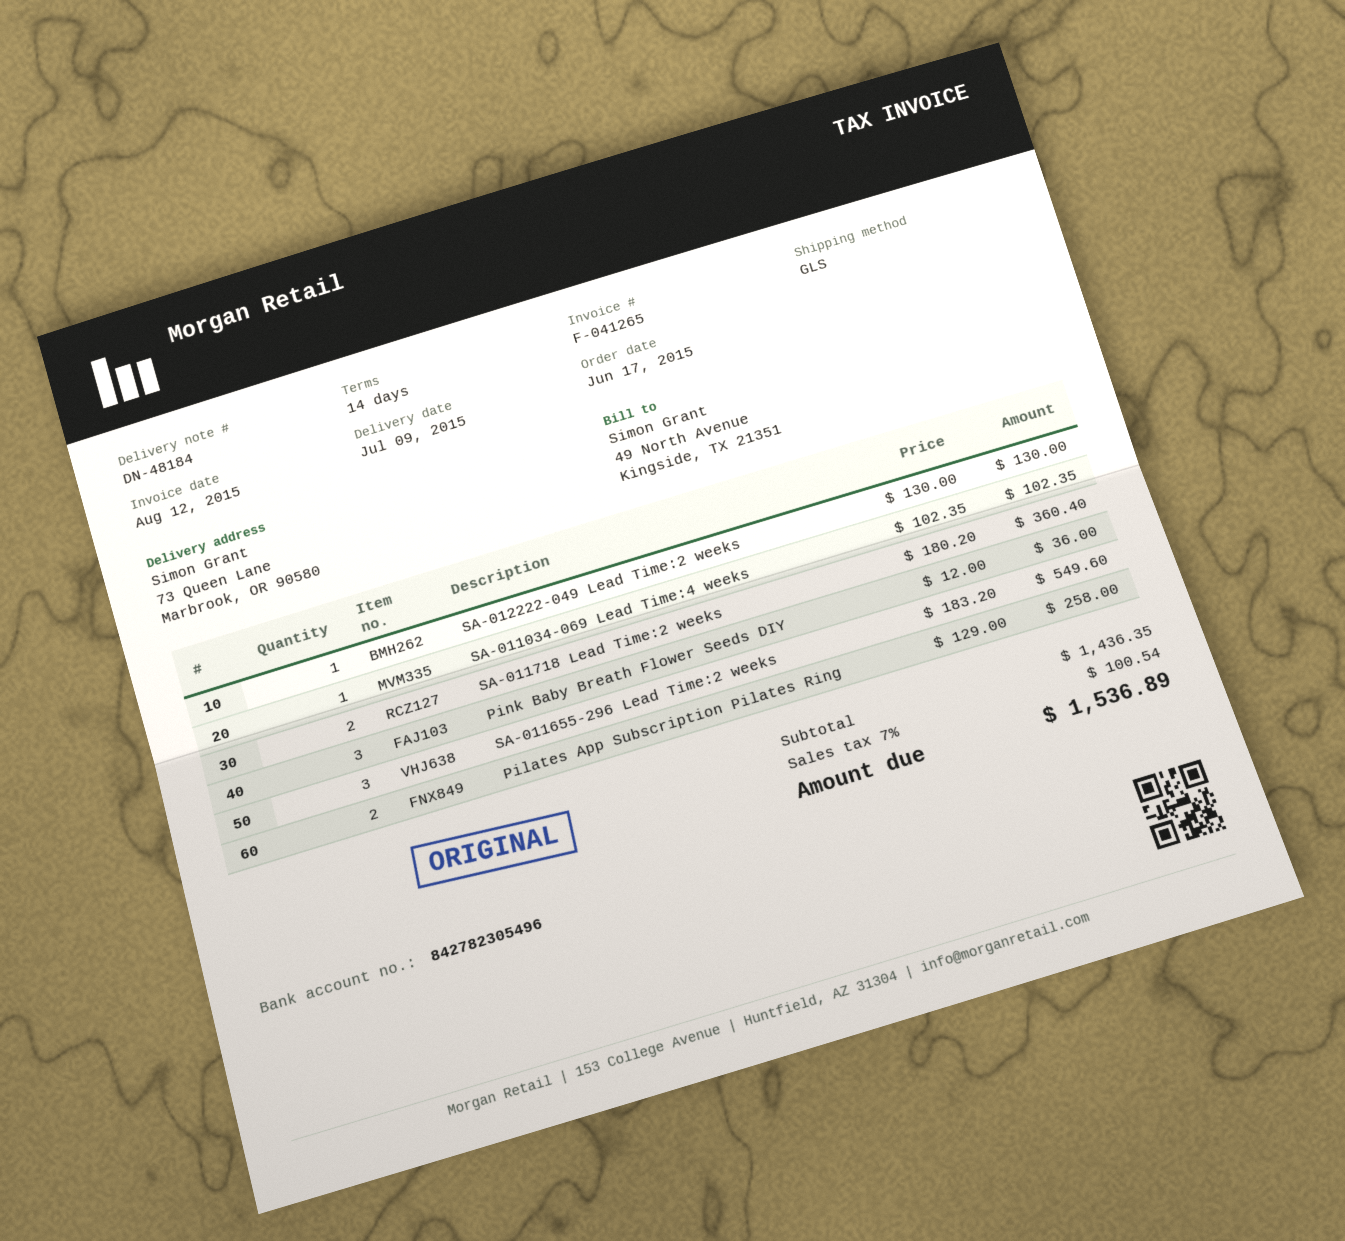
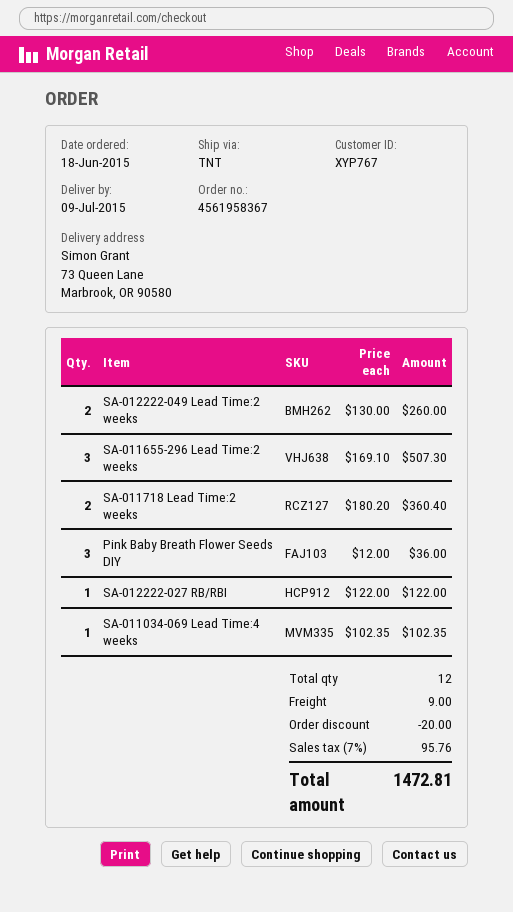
order date: 2015-06-17 -> 2015-06-18
shipping method: GLS -> TNT
SA-012222-049 Lead Time:2 weeks: 1 x 130.00 = 130.00 -> 2 x 130.00 = 260.00
SA-011655-296 Lead Time:2 weeks: 3 x 183.20 = 549.60 -> 3 x 169.10 = 507.30
Pilates App Subscription Pilates Ring: 2 x 129.00 = 258.00 -> none
SA-012222-027 RB/RBI: none -> 1 x 122.00 = 122.00
discount: none -> 20.00
shipping: none -> 9.00
tax: 7% = 100.54 -> 7% = 95.76
total: 1536.89 -> 1472.81

